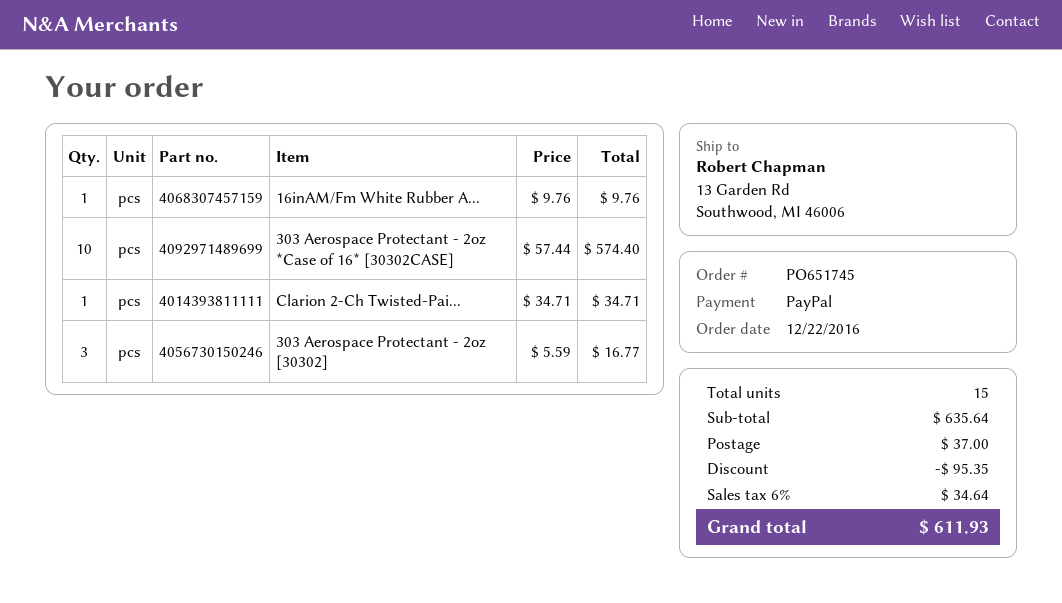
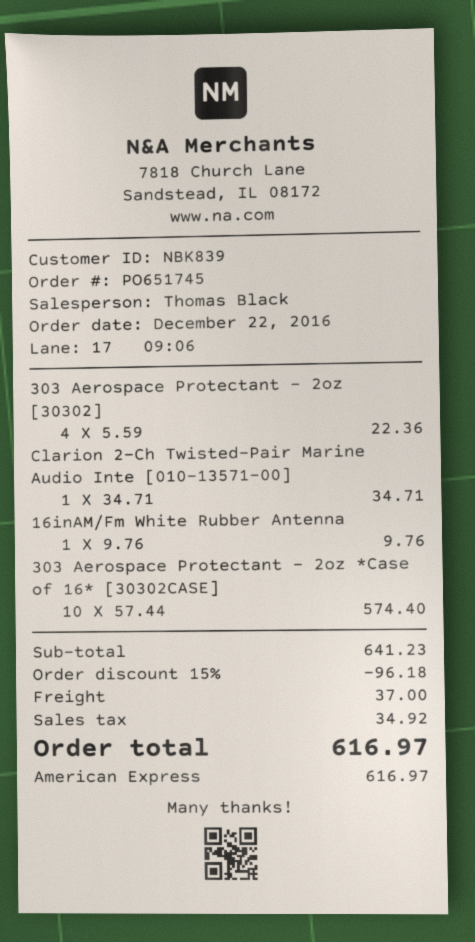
payment method: PayPal -> American Express
303 Aerospace Protectant - 2oz [30302]: 3 x 5.59 = 16.77 -> 4 x 5.59 = 22.36
subtotal: 635.64 -> 641.23
discount: 95.35 -> 96.18
tax: 34.64 -> 34.92
total: 611.93 -> 616.97

